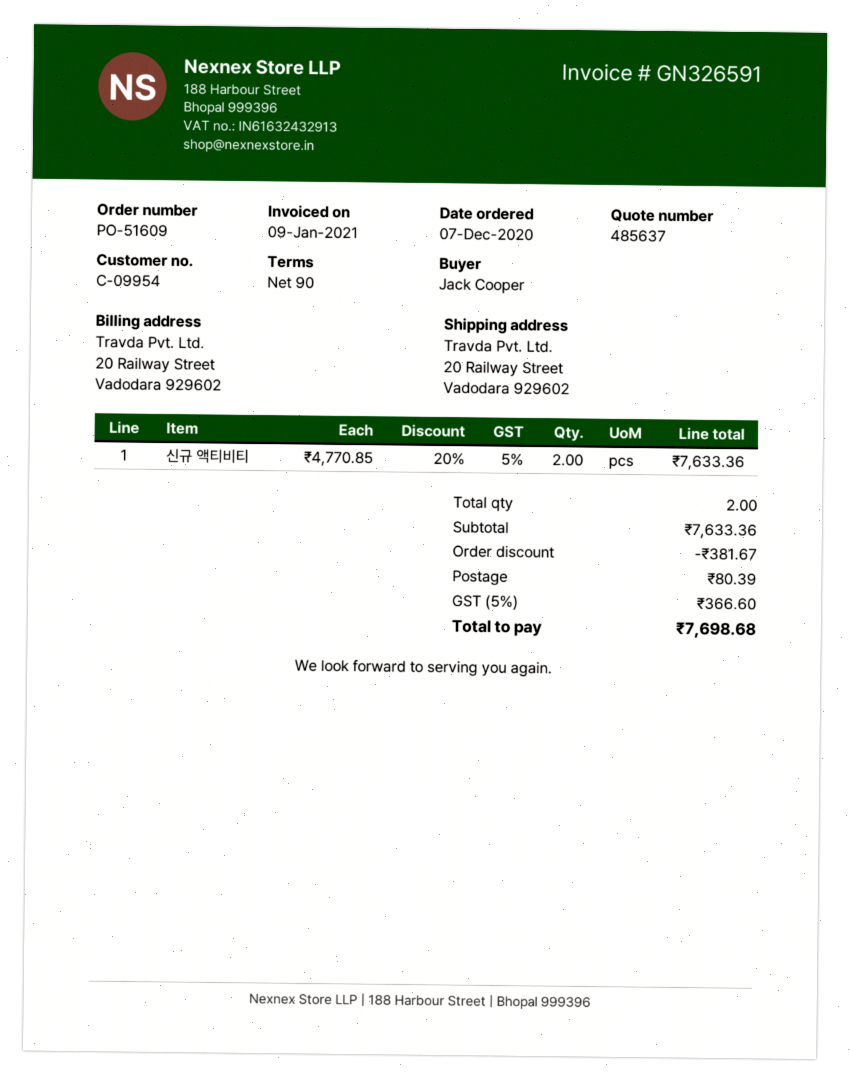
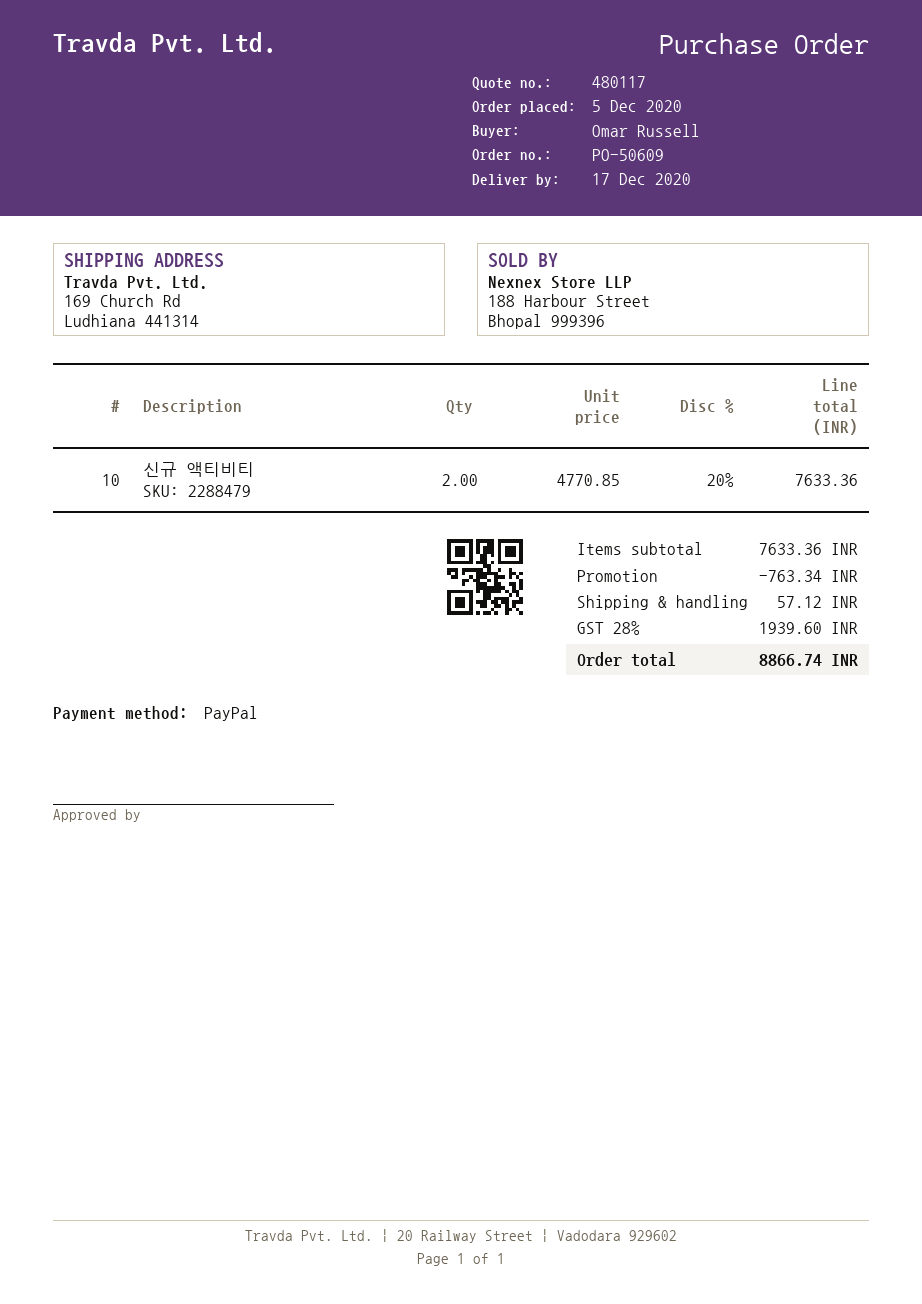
quote number: 485637 -> 480117
order number: PO-51609 -> PO-50609
order date: 2020-12-07 -> 2020-12-05
ordered by: Jack Cooper -> Omar Russell
ship to: 20 Railway Street, Vadodara 929602 -> 169 Church Rd, Ludhiana 441314
discount: 381.67 -> 763.34
shipping: 80.39 -> 57.12
tax: 5% = 366.60 -> 28% = 1939.60
total: 7698.68 -> 8866.74

